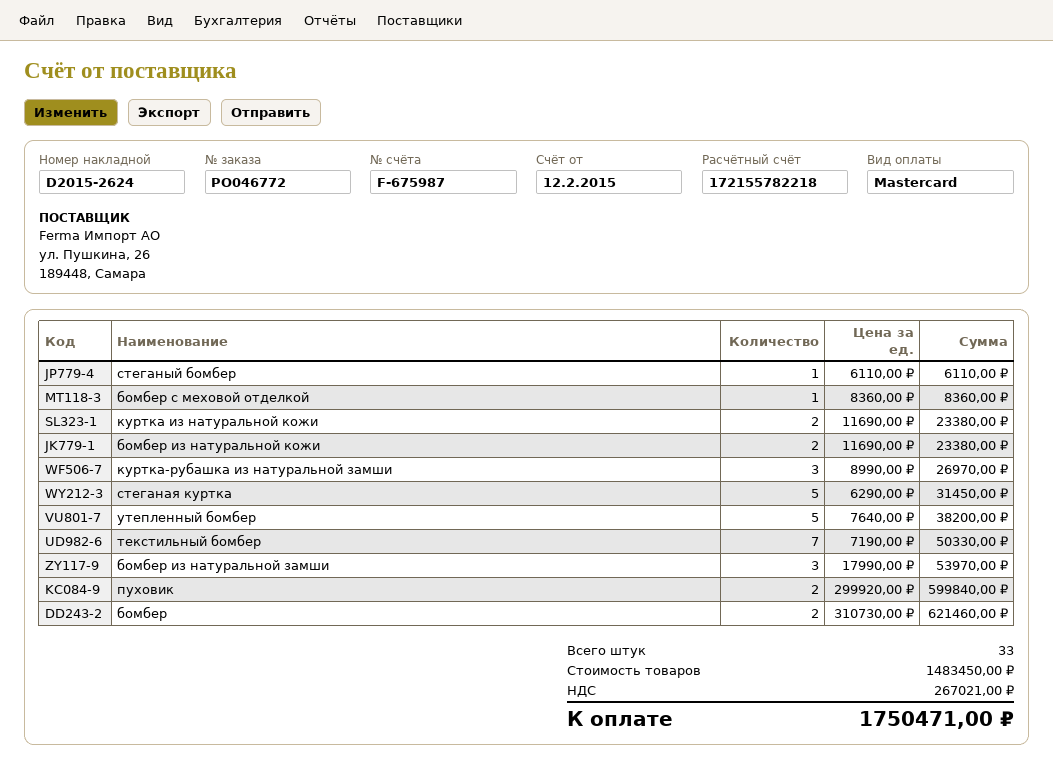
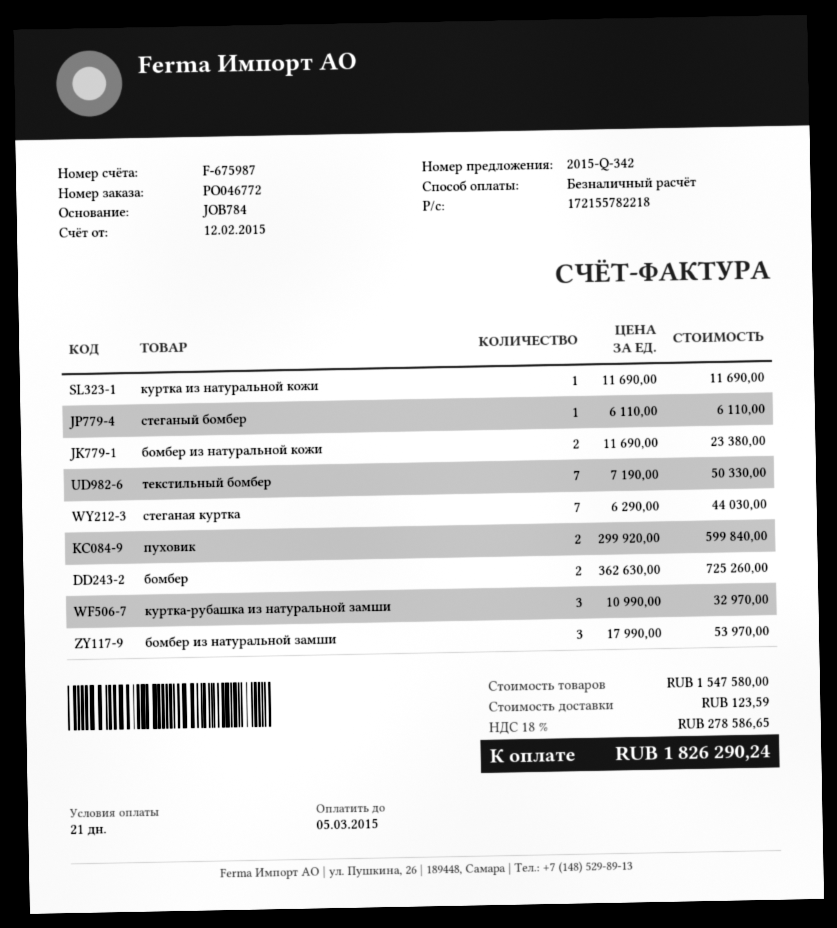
payment method: Mastercard -> bank transfer
бомбер с меховой отделкой: 1 x 8360.00 = 8360.00 -> none
куртка из натуральной кожи: 2 x 11690.00 = 23380.00 -> 1 x 11690.00 = 11690.00
куртка-рубашка из натуральной замши: 3 x 8990.00 = 26970.00 -> 3 x 10990.00 = 32970.00
стеганая куртка: 5 x 6290.00 = 31450.00 -> 7 x 6290.00 = 44030.00
утепленный бомбер: 5 x 7640.00 = 38200.00 -> none
бомбер: 2 x 310730.00 = 621460.00 -> 2 x 362630.00 = 725260.00
subtotal: 1483450.00 -> 1547580.00
shipping: none -> 123.59
tax: 267021.00 -> 278586.65
total: 1750471.00 -> 1826290.24

